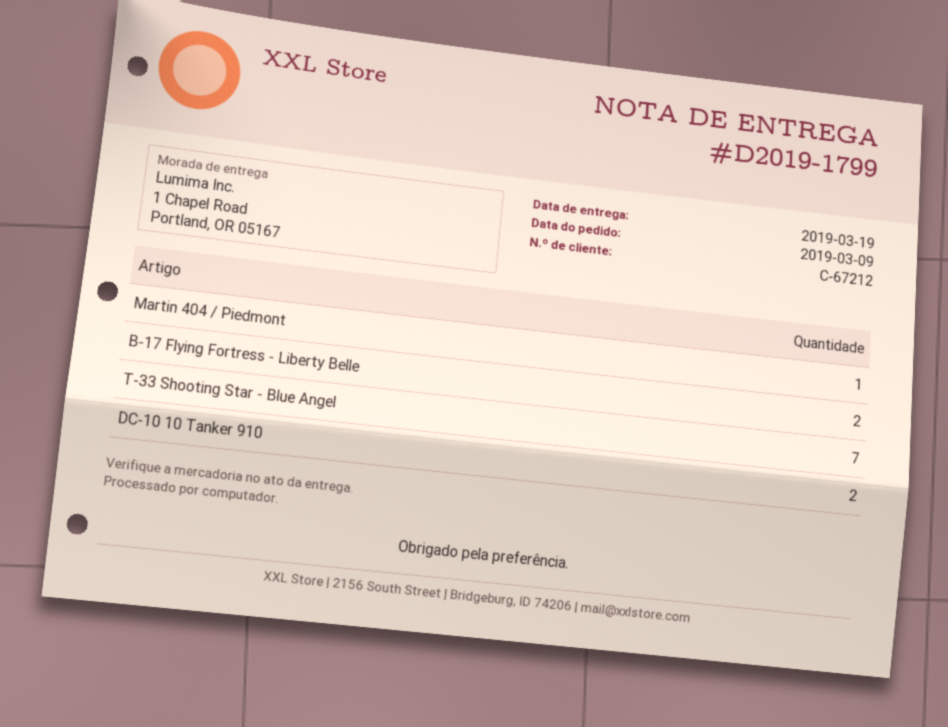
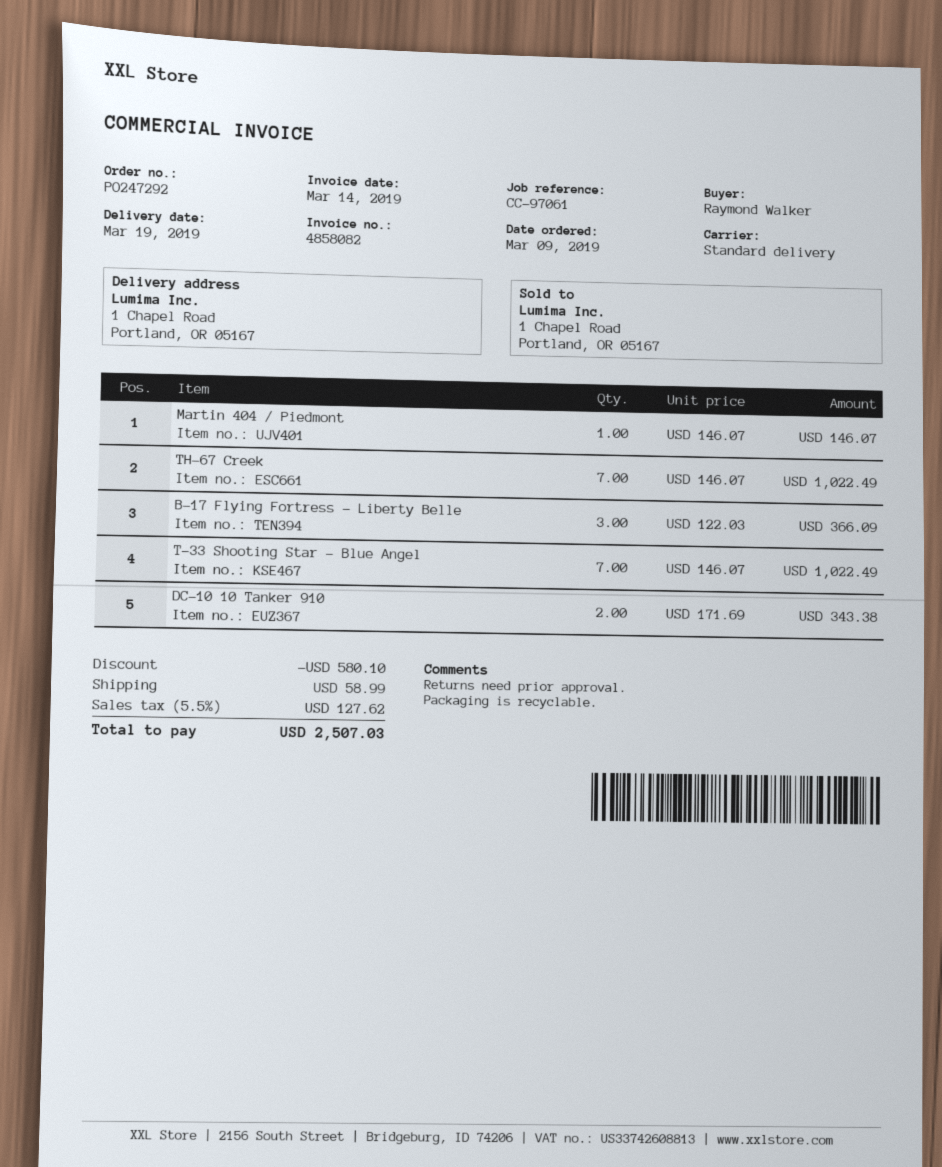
B-17 Flying Fortress - Liberty Belle: 2 -> 3
TH-67 Creek: none -> 7

